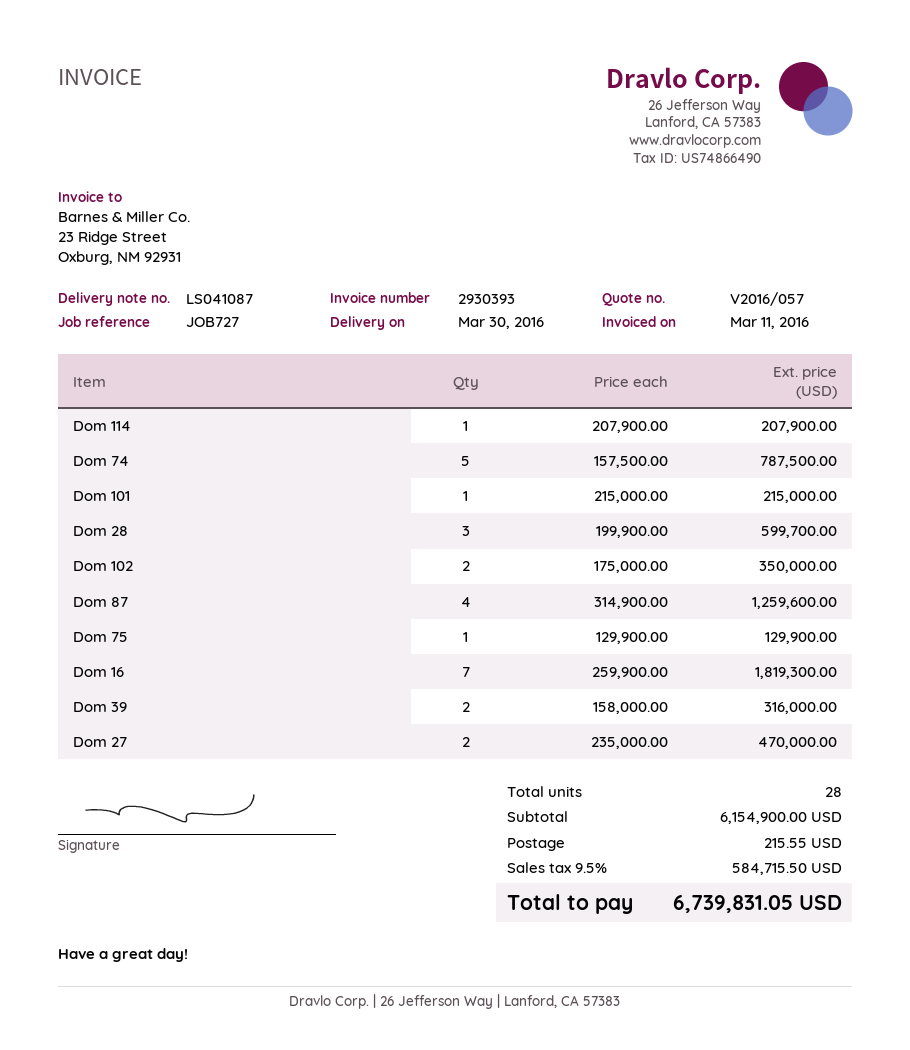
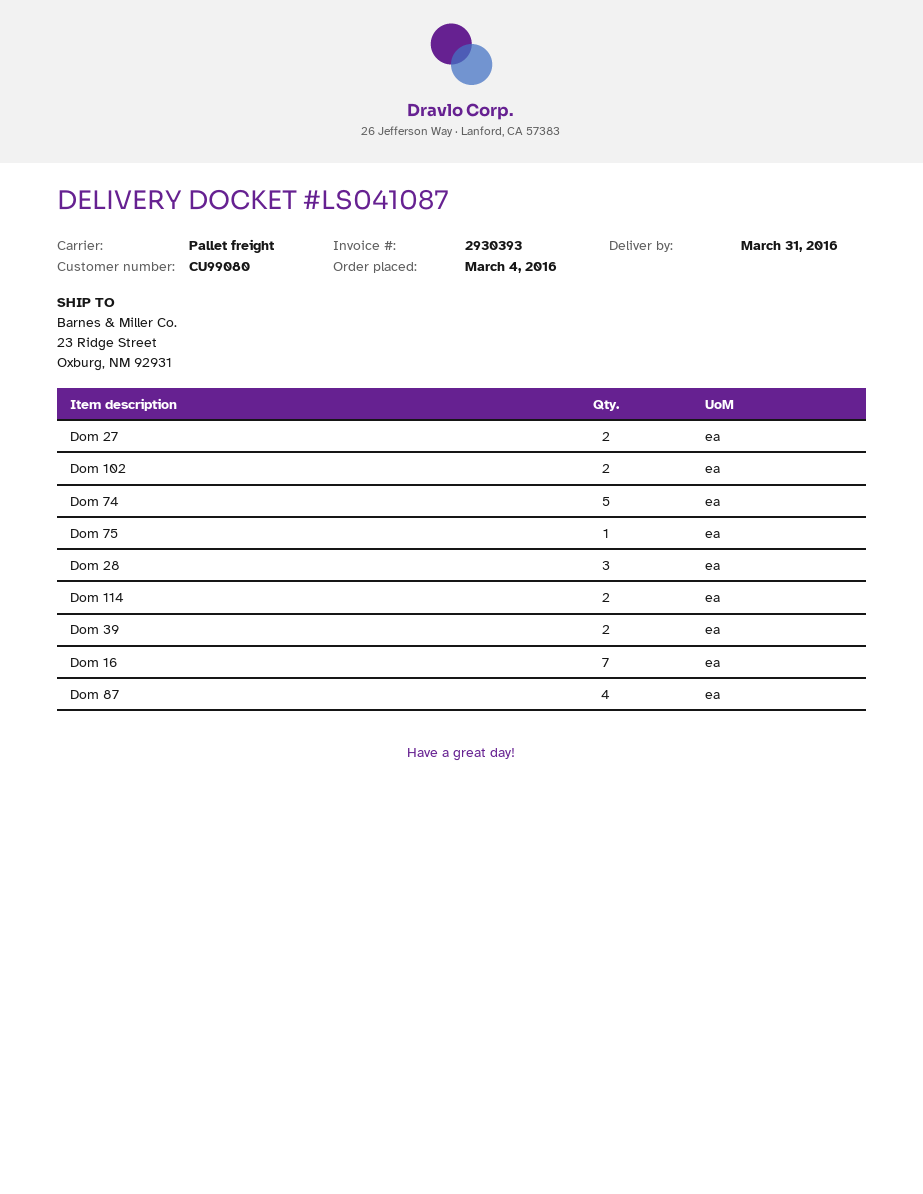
delivery date: 2016-03-30 -> 2016-03-31
Dom 114: 1 -> 2
Dom 101: 1 -> none

